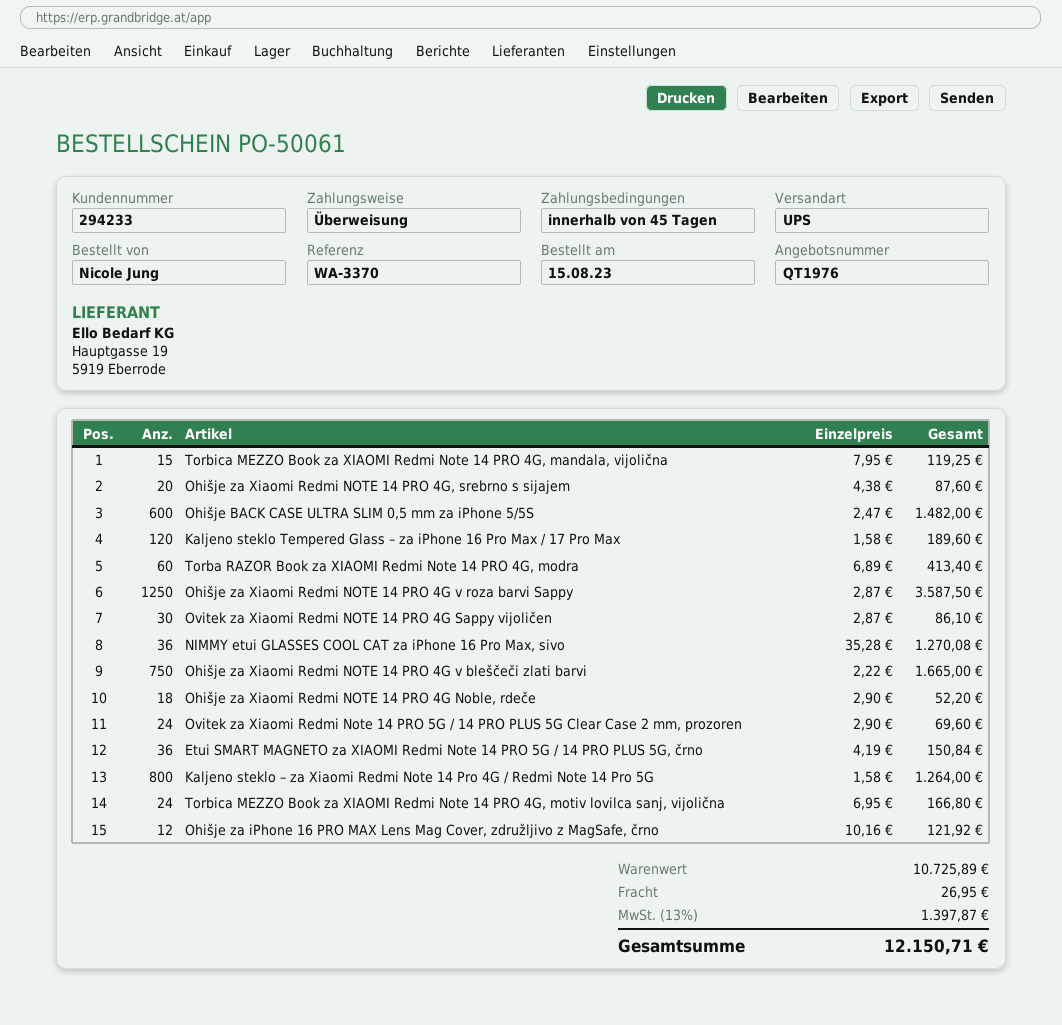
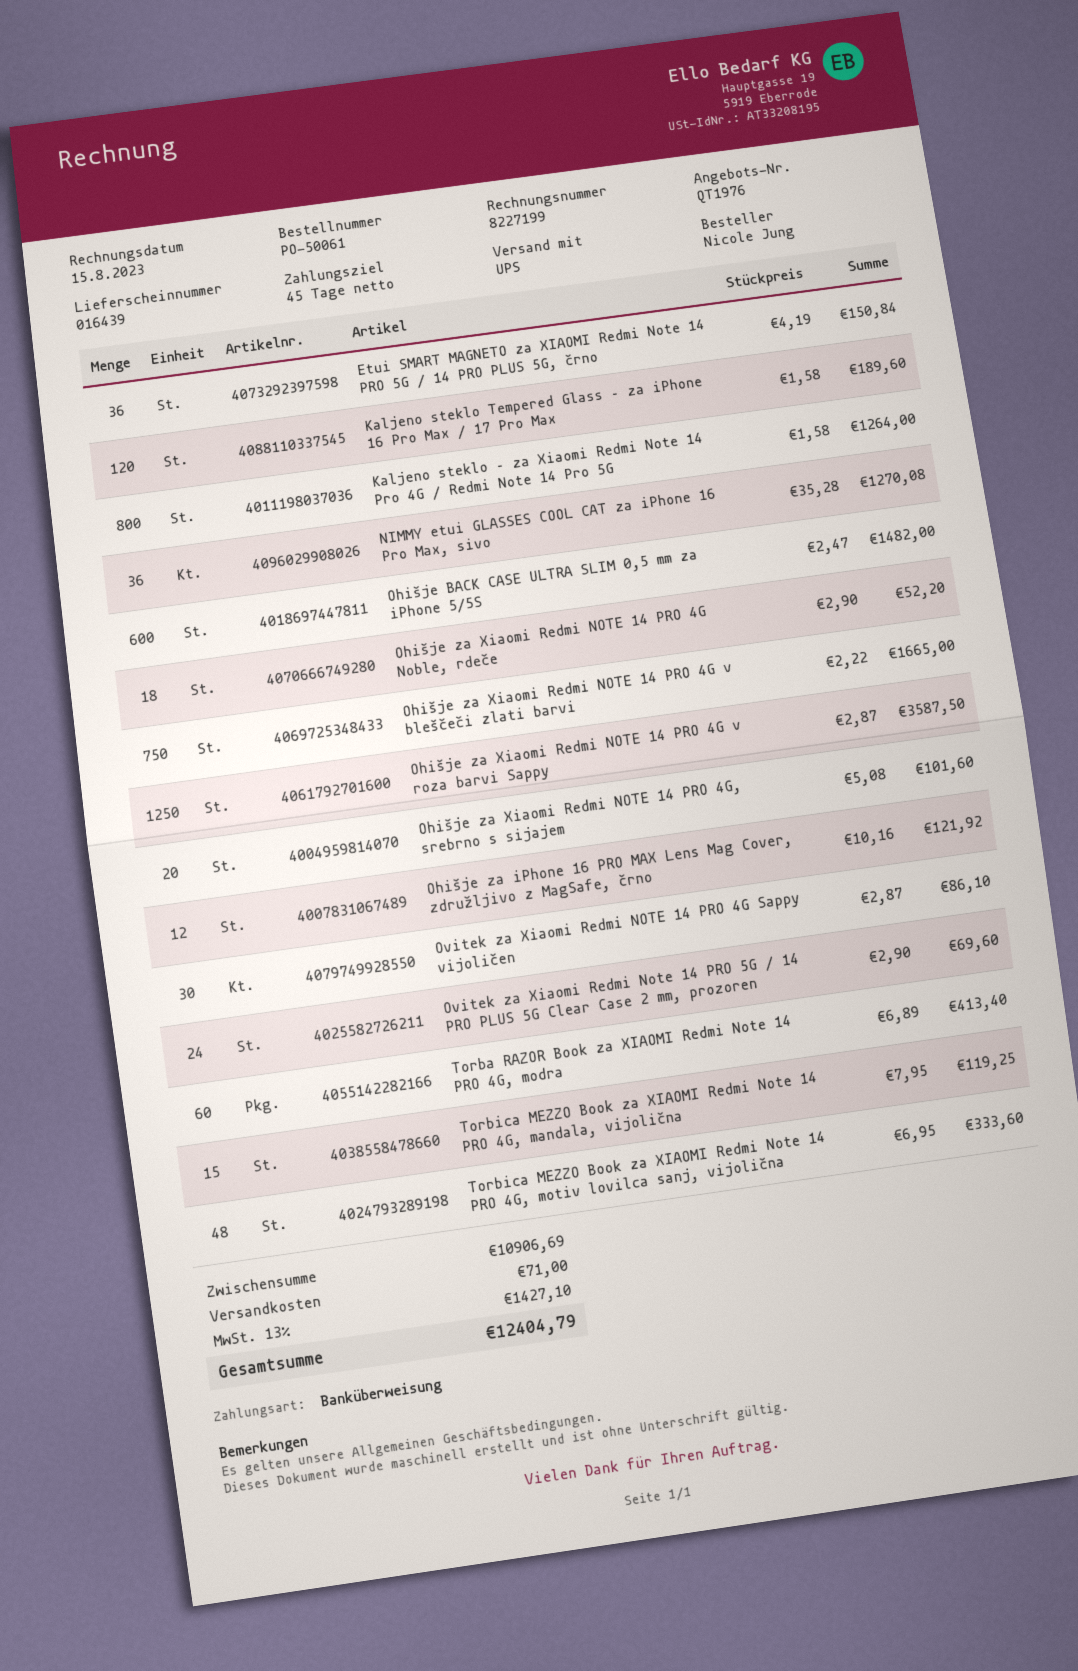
Ohišje za Xiaomi Redmi NOTE 14 PRO 4G, srebrno s sijajem: 20 x 4.38 = 87.60 -> 20 x 5.08 = 101.60
Torbica MEZZO Book za XIAOMI Redmi Note 14 PRO 4G, motiv lovilca sanj, vijolična: 24 x 6.95 = 166.80 -> 48 x 6.95 = 333.60
subtotal: 10725.89 -> 10906.69
shipping: 26.95 -> 71.00
tax: 13% = 1397.87 -> 13% = 1427.10
total: 12150.71 -> 12404.79

